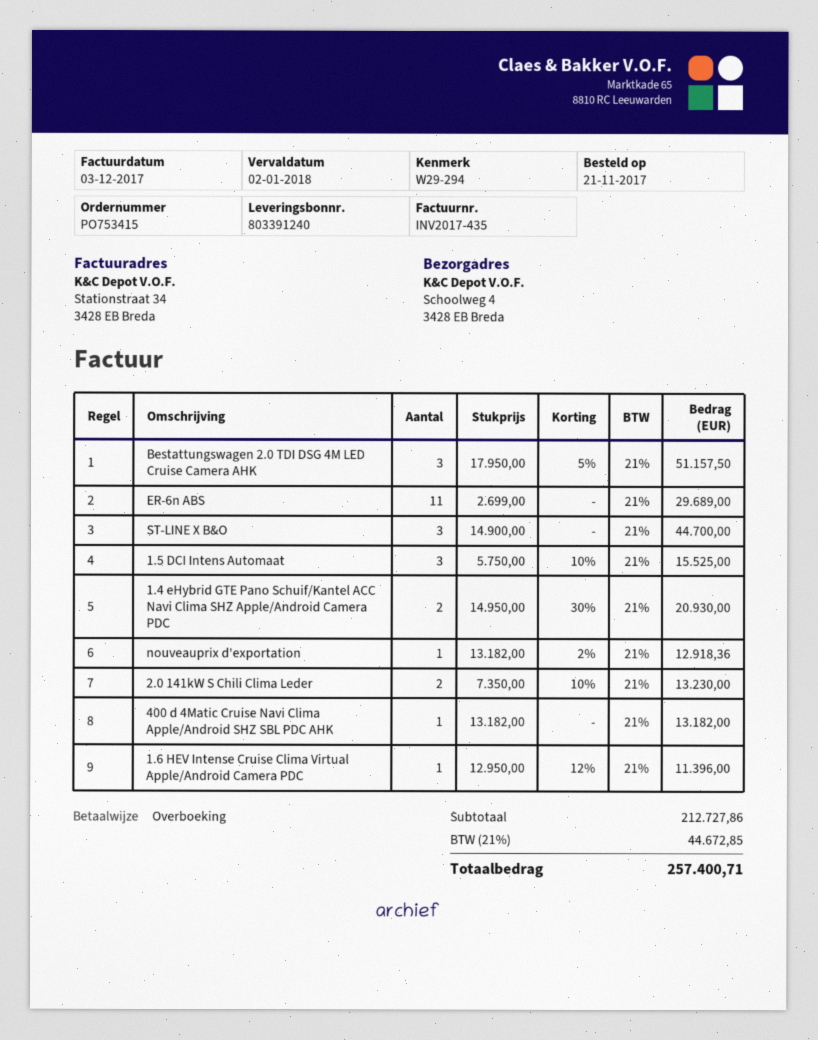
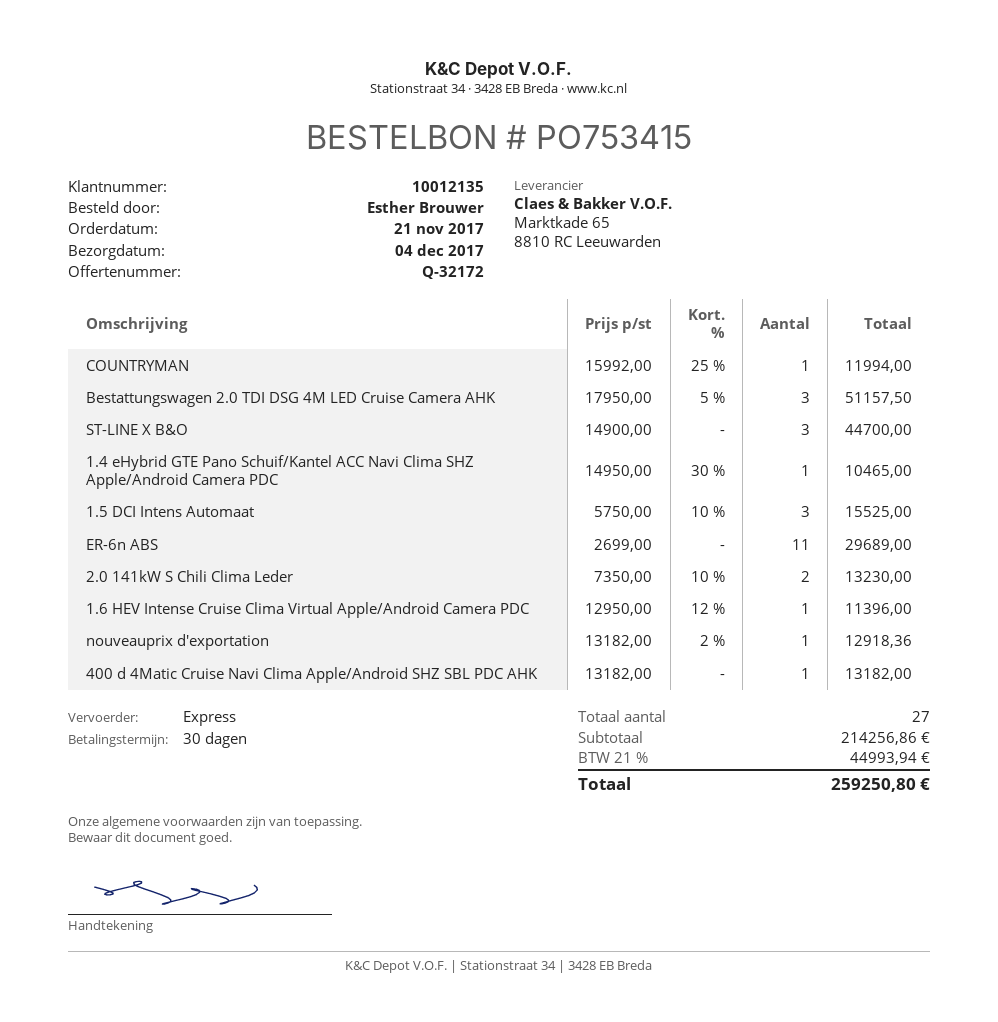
1.4 eHybrid GTE Pano Schuif/Kantel ACC Navi Clima SHZ Apple/Android Camera PDC: 2 x 14950.00 - 30% = 20930.00 -> 1 x 14950.00 - 30% = 10465.00
COUNTRYMAN: none -> 1 x 15992.00 - 25% = 11994.00
subtotal: 212727.86 -> 214256.86
tax: 21% = 44672.85 -> 21% = 44993.94
total: 257400.71 -> 259250.80

